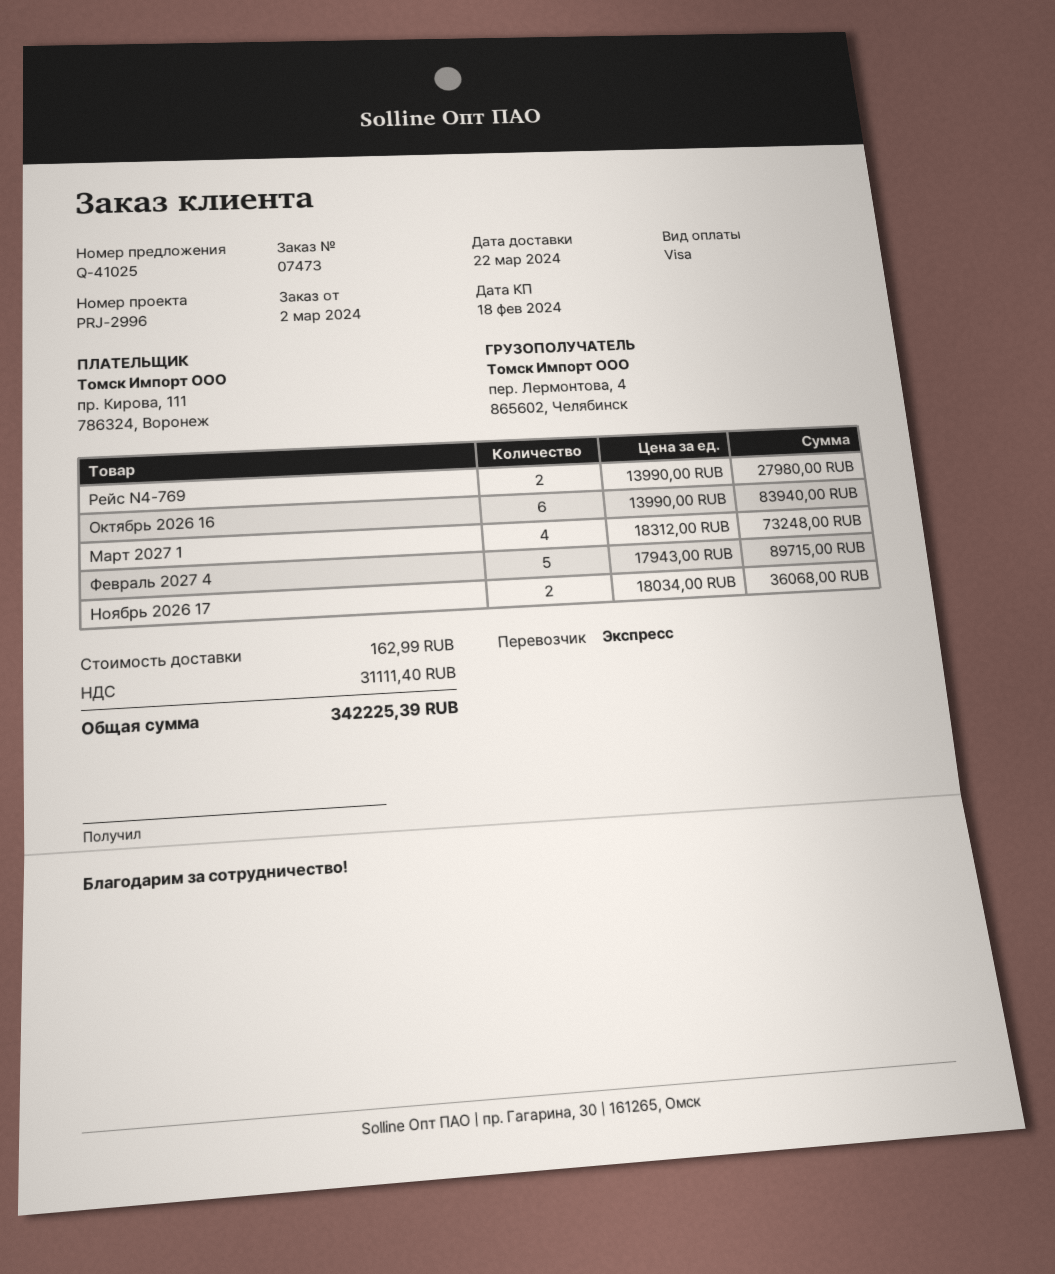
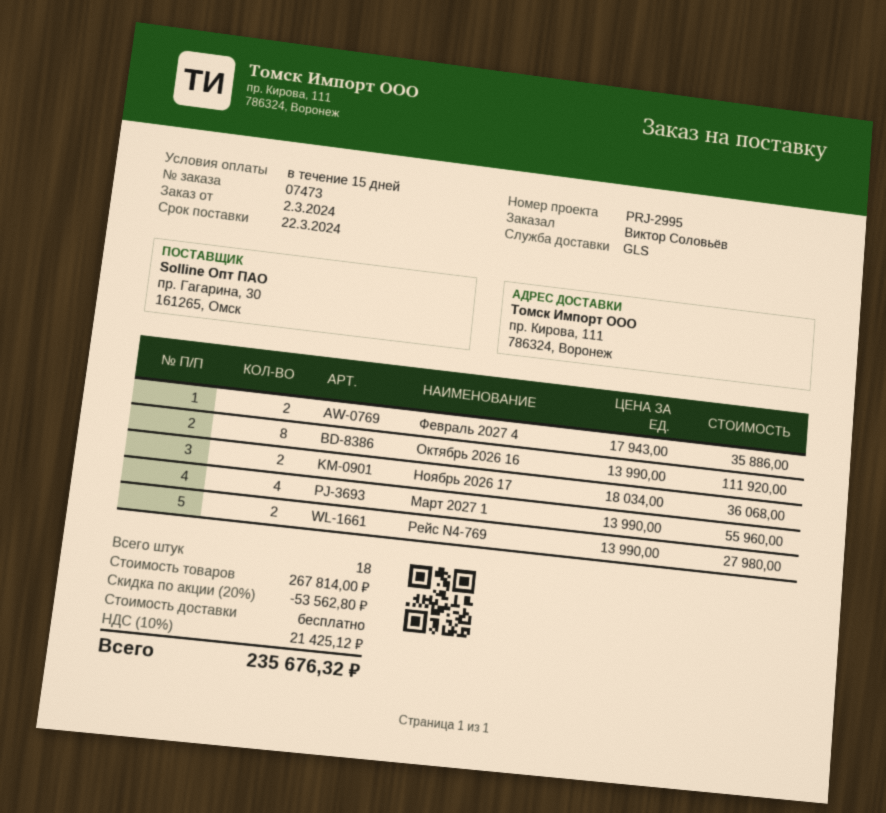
reference: PRJ-2996 -> PRJ-2995
shipping method: express -> GLS
ship to: пер. Лермонтова, 4, 865602, Челябинск -> пр. Кирова, 111, 786324, Воронеж
Октябрь 2026 16: 6 x 13990.00 = 83940.00 -> 8 x 13990.00 = 111920.00
Март 2027 1: 4 x 18312.00 = 73248.00 -> 4 x 13990.00 = 55960.00
Февраль 2027 4: 5 x 17943.00 = 89715.00 -> 2 x 17943.00 = 35886.00
discount: none -> 20% = 53562.80
shipping: 162.99 -> 0.00
tax: 31111.40 -> 21425.12
total: 342225.39 -> 235676.32

